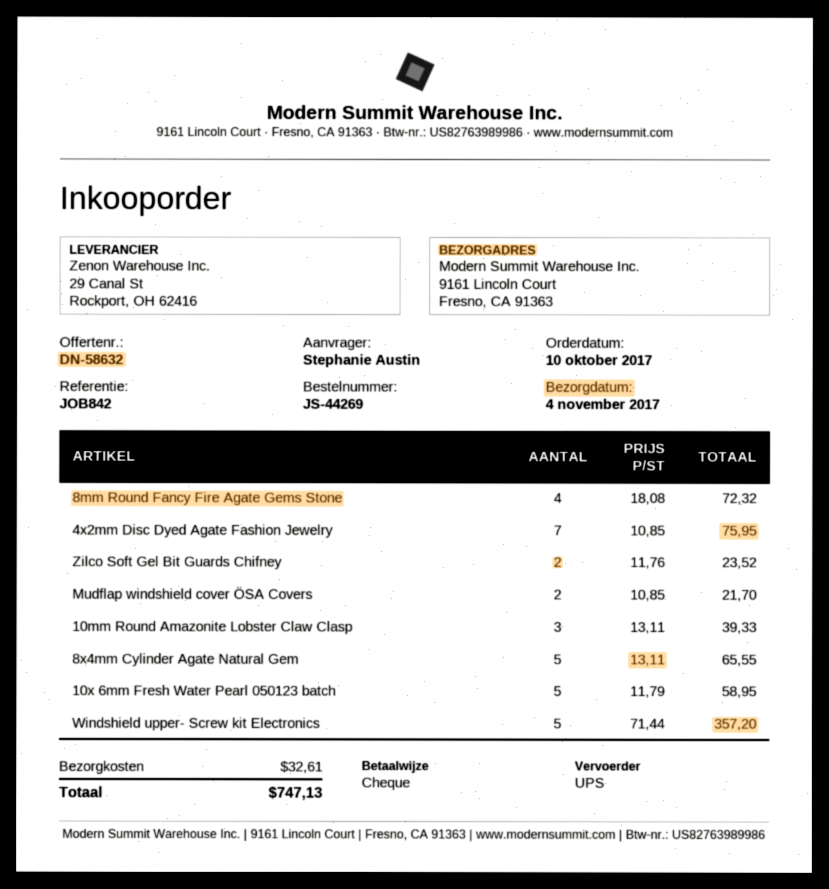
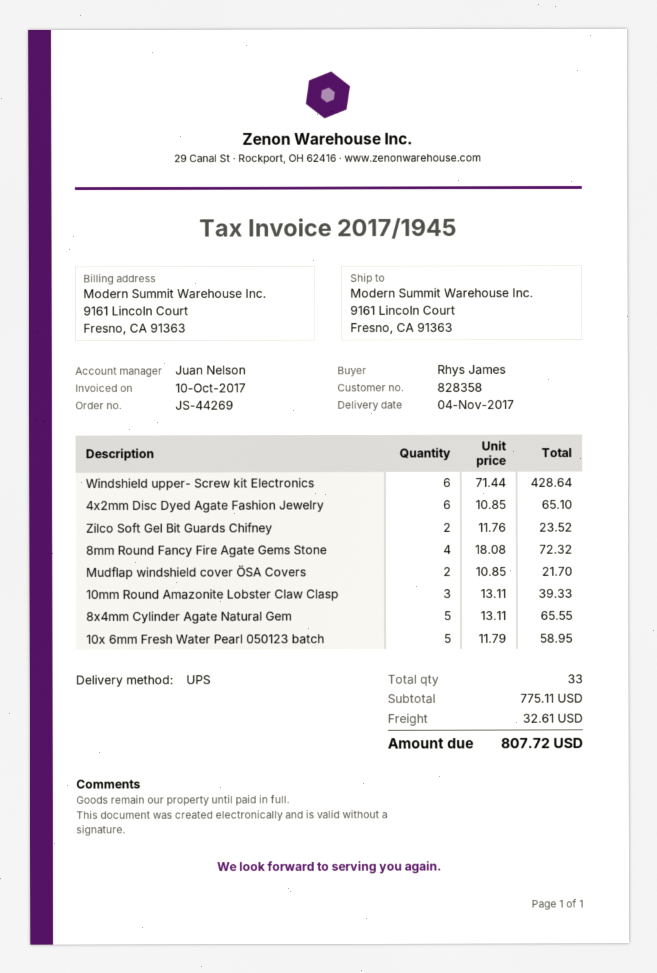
ordered by: Stephanie Austin -> Rhys James
4x2mm Disc Dyed Agate Fashion Jewelry: 7 x 10.85 = 75.95 -> 6 x 10.85 = 65.10
Windshield upper- Screw kit Electronics: 5 x 71.44 = 357.20 -> 6 x 71.44 = 428.64
total: 747.13 -> 807.72

